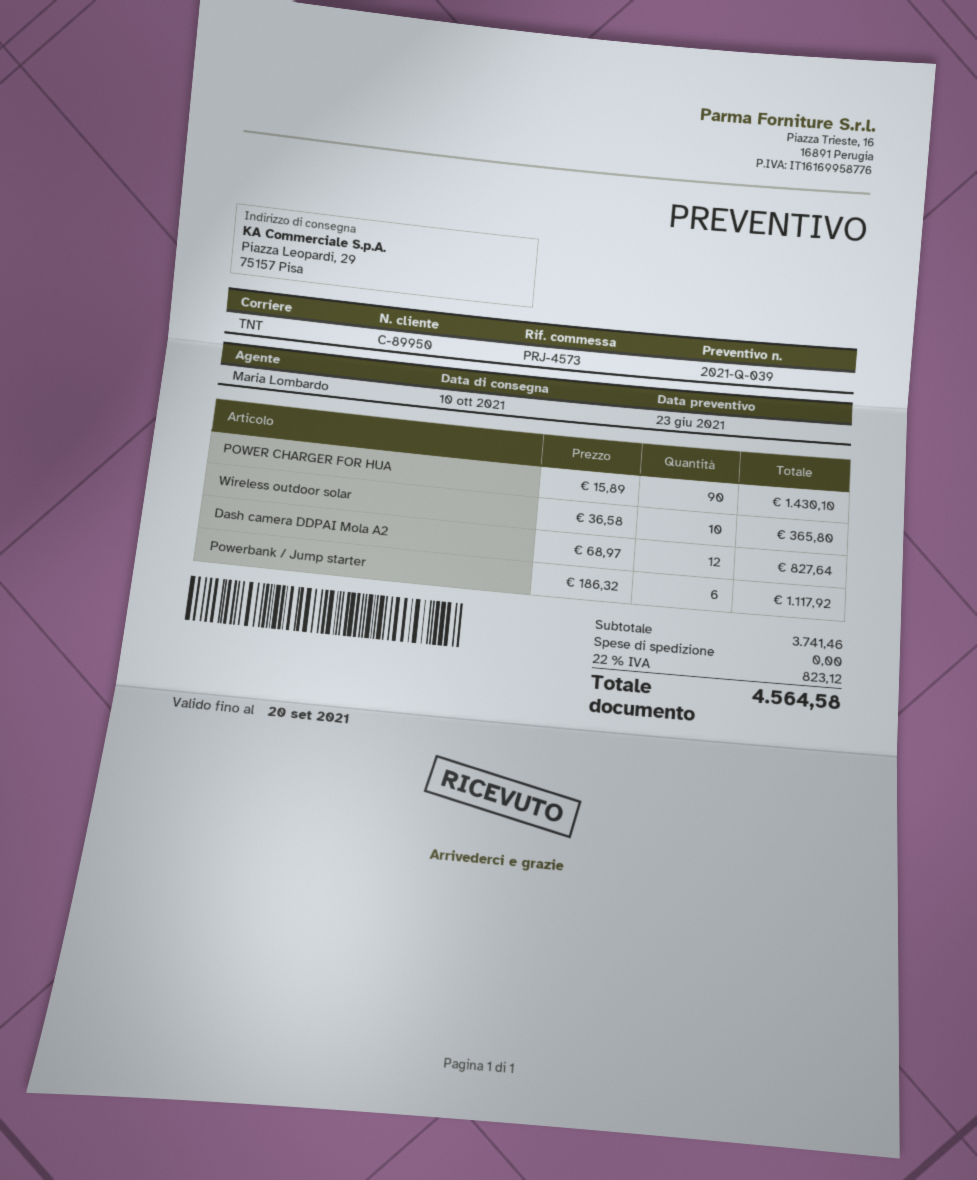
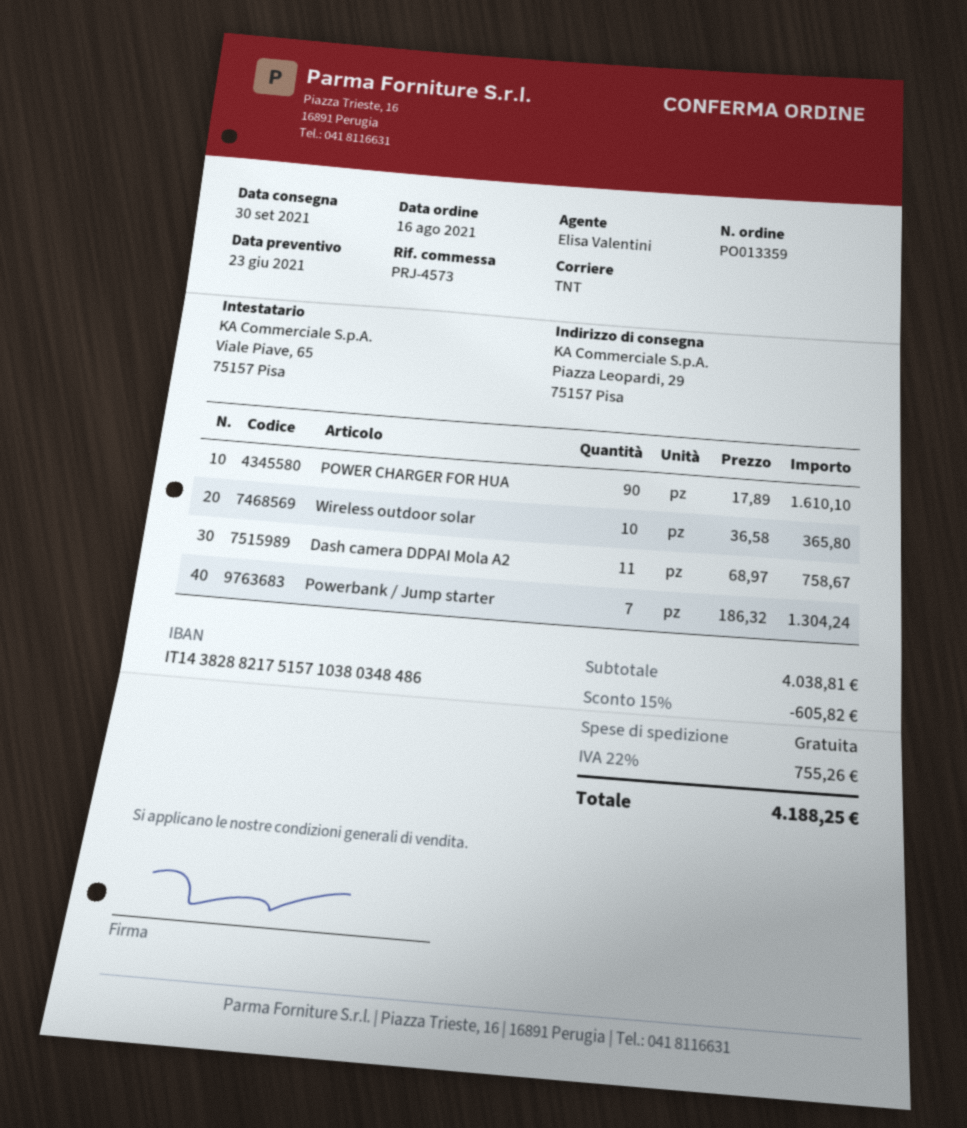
delivery date: 2021-10-10 -> 2021-09-30
sales rep: Maria Lombardo -> Elisa Valentini
POWER CHARGER FOR HUA: 90 x 15.89 = 1430.10 -> 90 x 17.89 = 1610.10
Dash camera DDPAI Mola A2: 12 x 68.97 = 827.64 -> 11 x 68.97 = 758.67
Powerbank / Jump starter: 6 x 186.32 = 1117.92 -> 7 x 186.32 = 1304.24
subtotal: 3741.46 -> 4038.81
discount: none -> 15% = 605.82
tax: 22% = 823.12 -> 22% = 755.26
total: 4564.58 -> 4188.25

